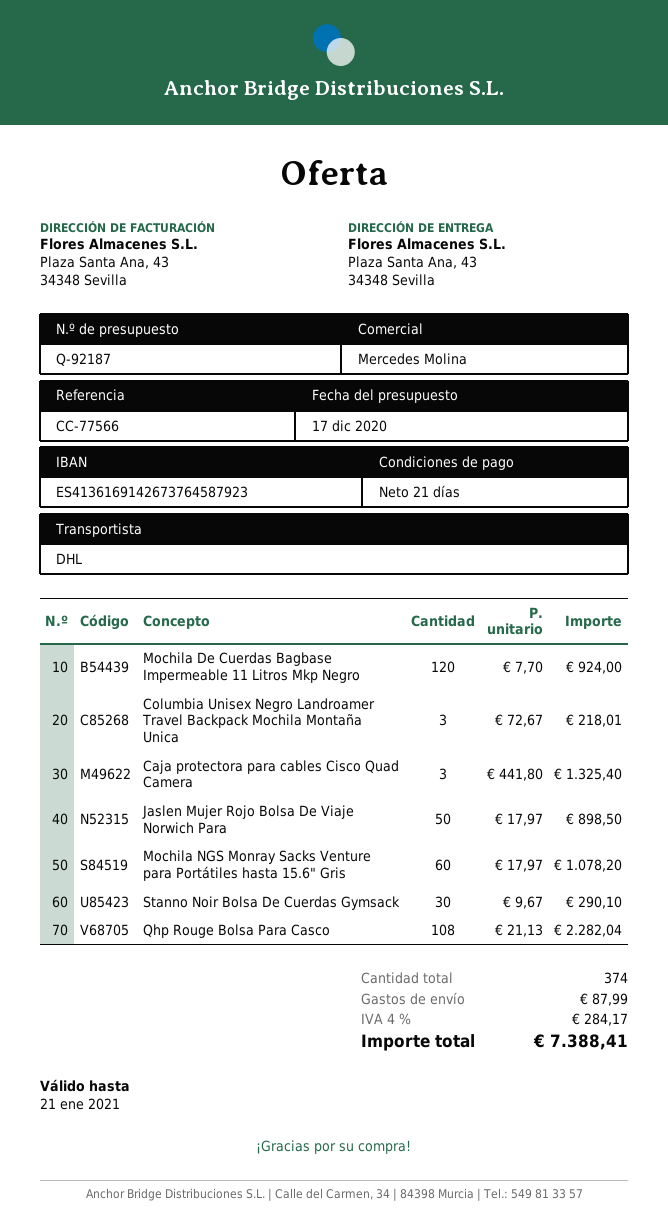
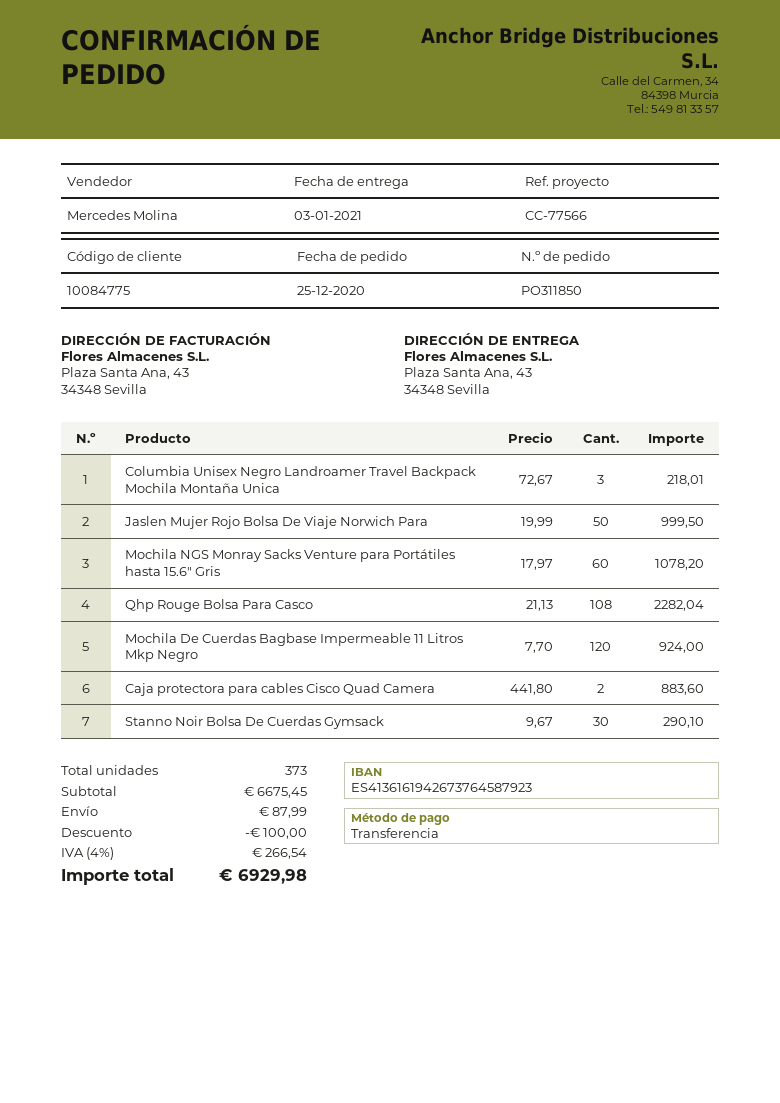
bank account: ES4136169142673764587923 -> ES4136161942673764587923
Caja protectora para cables Cisco Quad Camera: 3 x 441.80 = 1325.40 -> 2 x 441.80 = 883.60
Jaslen Mujer Rojo Bolsa De Viaje Norwich Para: 50 x 17.97 = 898.50 -> 50 x 19.99 = 999.50
total quantity: 374 -> 373
discount: none -> 100.00
tax: 4% = 284.17 -> 4% = 266.54
total: 7388.41 -> 6929.98

